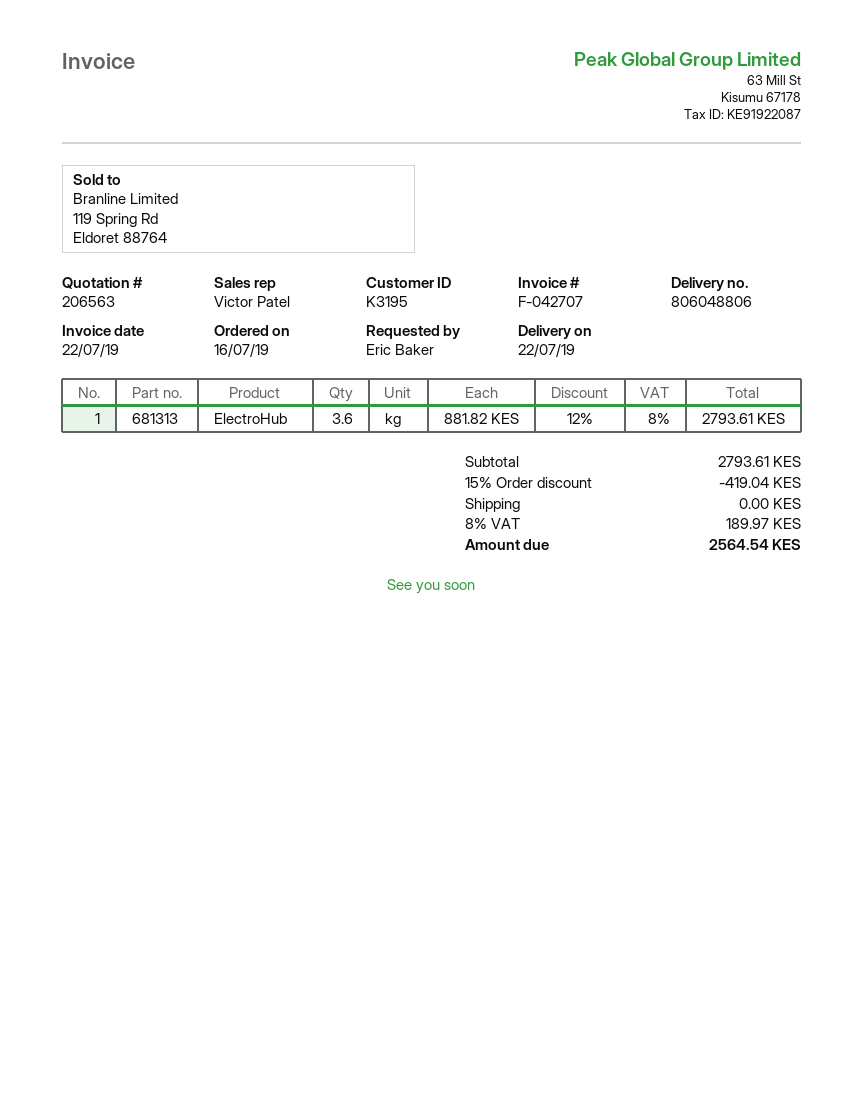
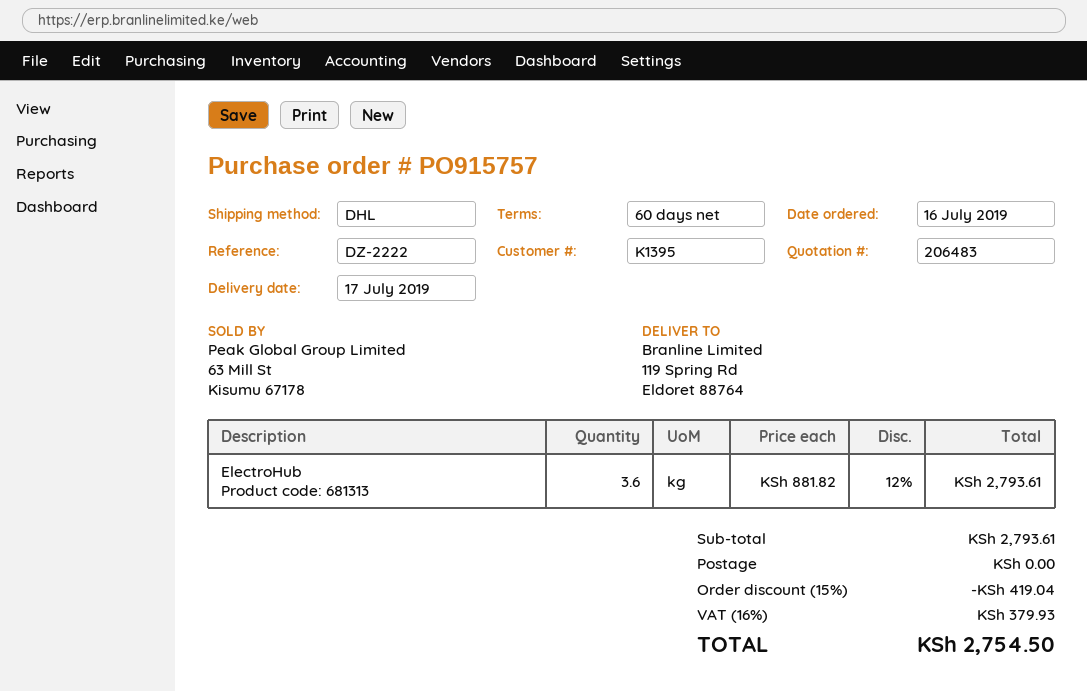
quote number: 206563 -> 206483
delivery date: 2019-07-22 -> 2019-07-17
customer number: K3195 -> K1395
tax: 8% = 189.97 -> 16% = 379.93
total: 2564.54 -> 2754.50

